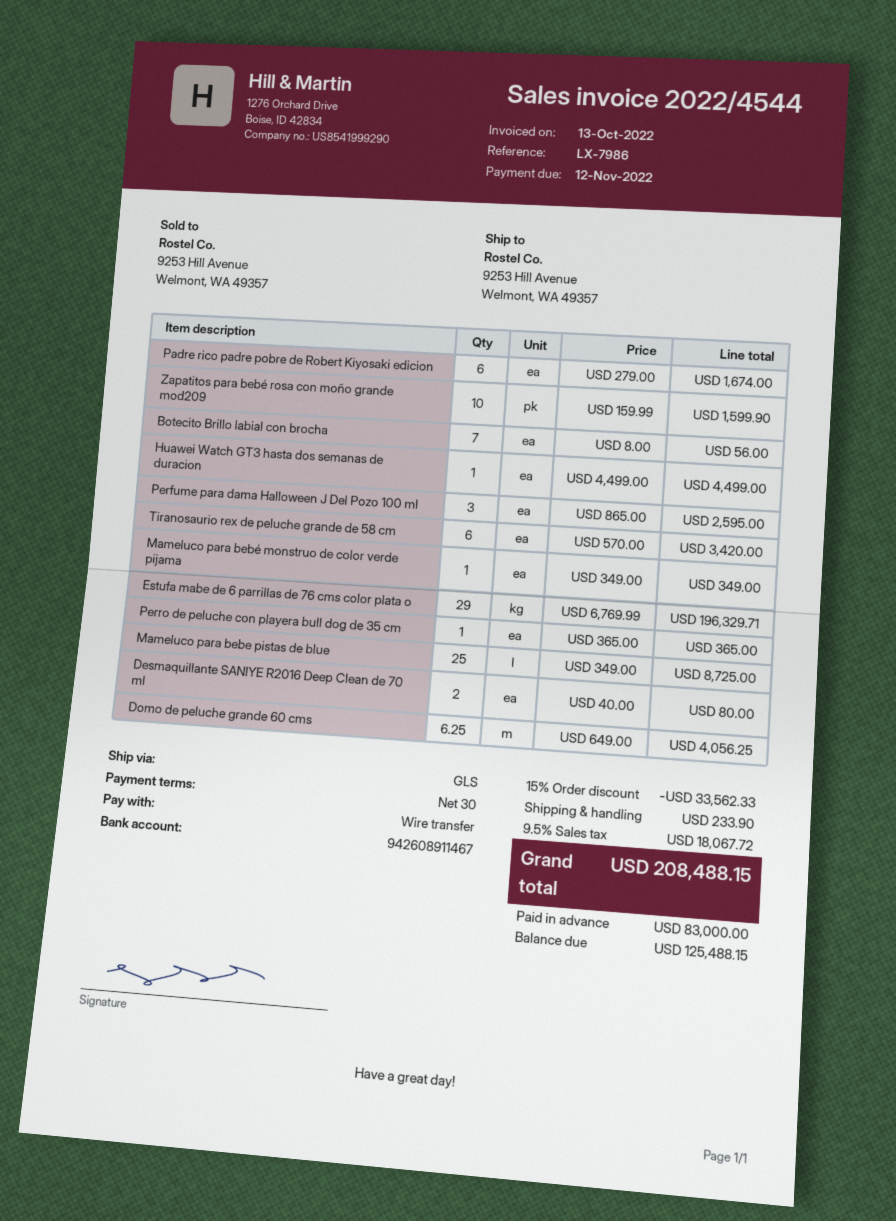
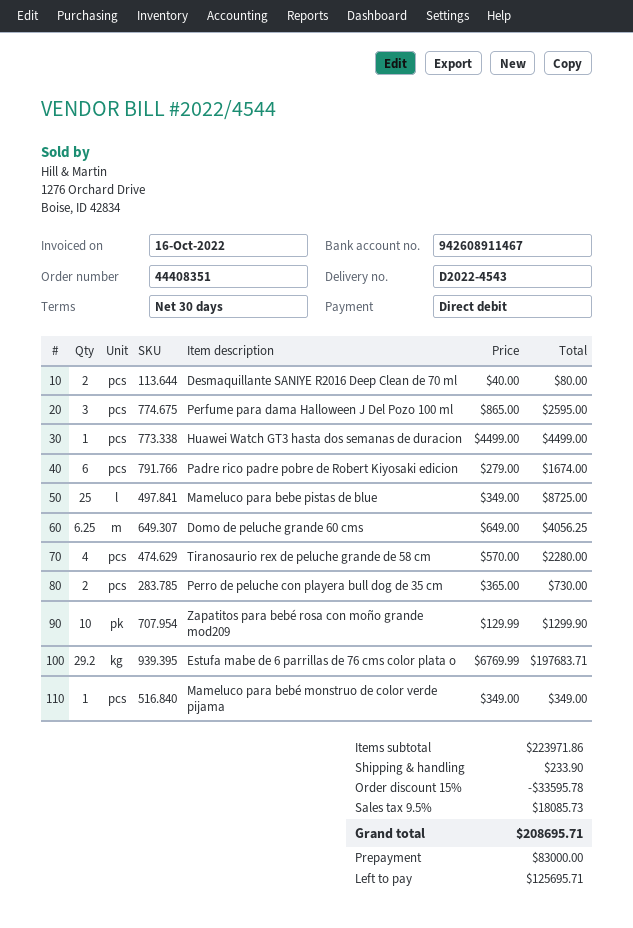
invoice date: 2022-10-13 -> 2022-10-16
payment method: bank transfer -> direct debit
Zapatitos para bebé rosa con moño grande mod209: 10 x 159.99 = 1599.90 -> 10 x 129.99 = 1299.90
Botecito Brillo labial con brocha: 7 x 8.00 = 56.00 -> none
Tiranosaurio rex de peluche grande de 58 cm: 6 x 570.00 = 3420.00 -> 4 x 570.00 = 2280.00
Estufa mabe de 6 parrillas de 76 cms color plata o: 29 x 6769.99 = 196329.71 -> 29.2 x 6769.99 = 197683.71
Perro de peluche con playera bull dog de 35 cm: 1 x 365.00 = 365.00 -> 2 x 365.00 = 730.00
discount: 15% = 33562.33 -> 15% = 33595.78
tax: 9.5% = 18067.72 -> 9.5% = 18085.73
total: 208488.15 -> 208695.71
balance: 125488.15 -> 125695.71

